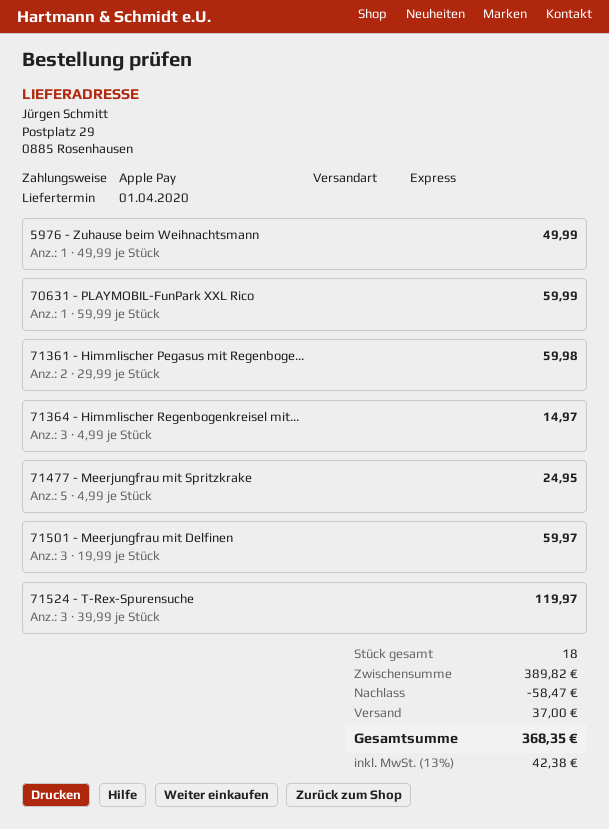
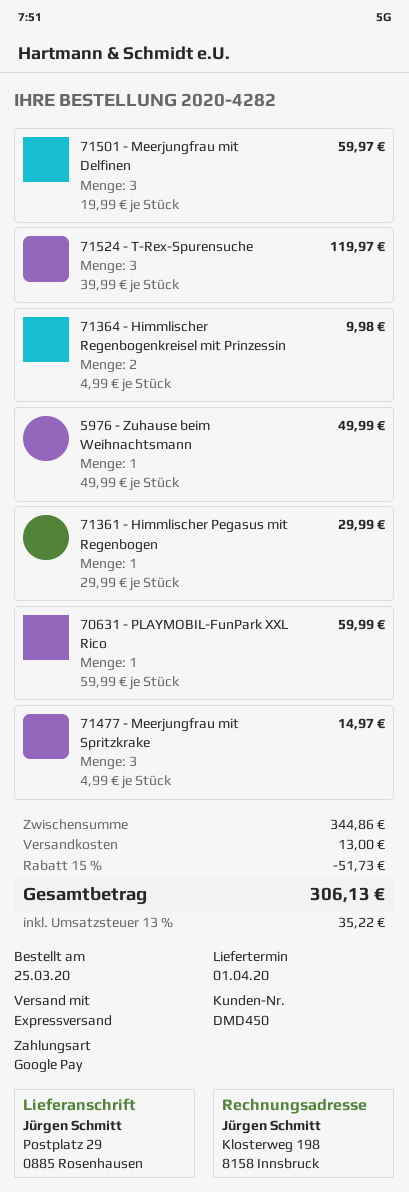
payment method: Apple Pay -> Google Pay
71361 - Himmlischer Pegasus mit Regenboge...: 2 x 29.99 = 59.98 -> 1 x 29.99 = 29.99
71364 - Himmlischer Regenbogenkreisel mit...: 3 x 4.99 = 14.97 -> 2 x 4.99 = 9.98
71477 - Meerjungfrau mit Spritzkrake: 5 x 4.99 = 24.95 -> 3 x 4.99 = 14.97
subtotal: 389.82 -> 344.86
discount: 58.47 -> 51.73
shipping: 37.00 -> 13.00
tax: 13% = 42.38 -> 13% = 35.22
total: 368.35 -> 306.13

